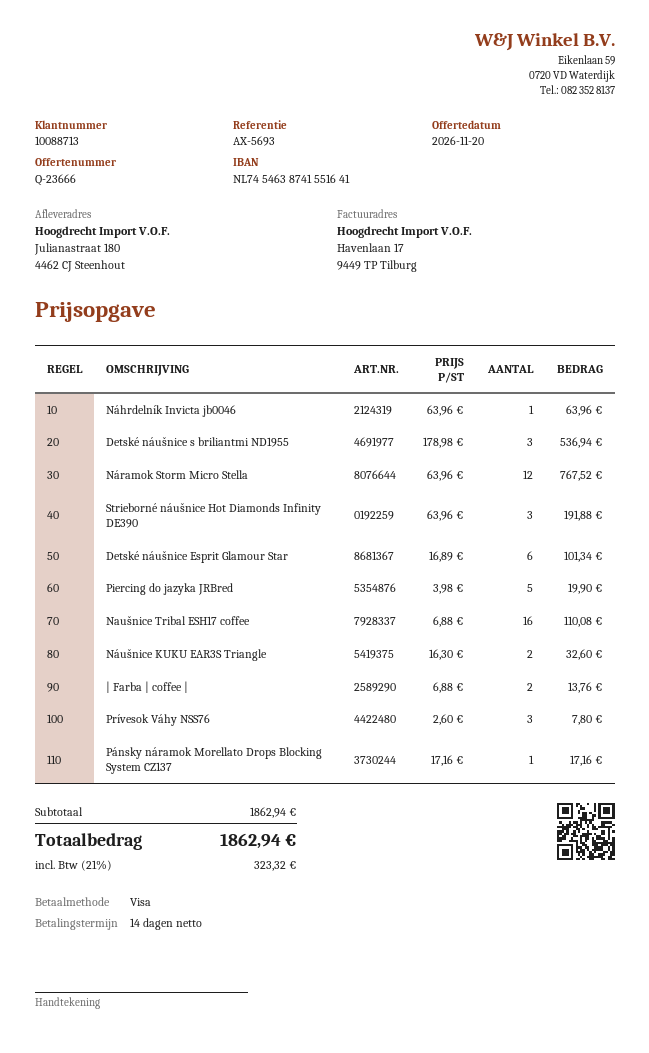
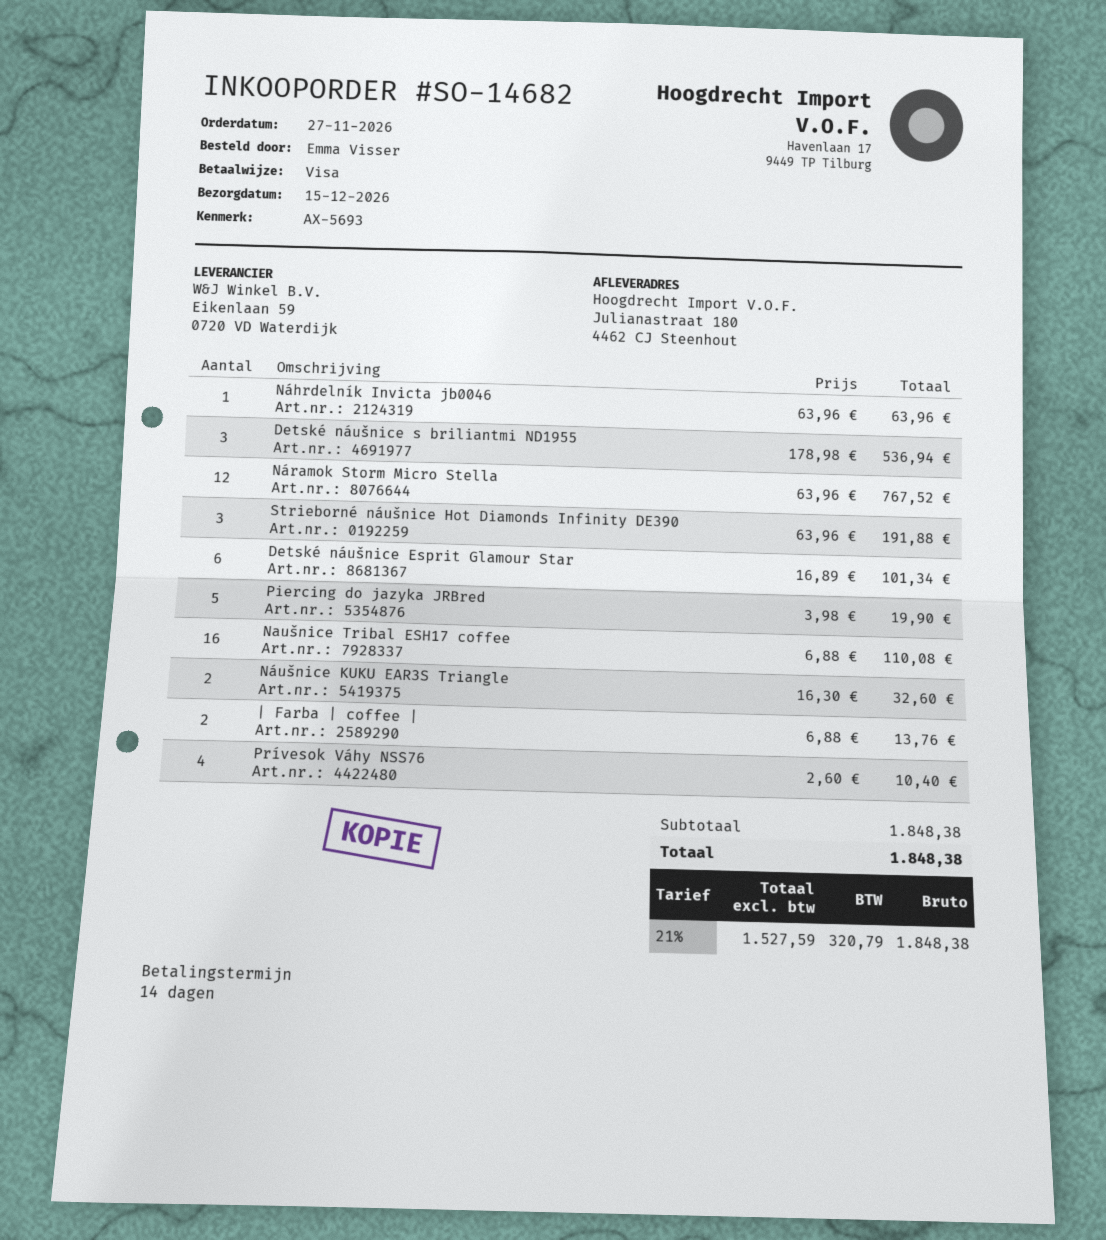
Prívesok Váhy NSS76: 3 x 2.60 = 7.80 -> 4 x 2.60 = 10.40
Pánsky náramok Morellato Drops Blocking System CZ137: 1 x 17.16 = 17.16 -> none
subtotal: 1862.94 -> 1848.38
tax: 21% = 323.32 -> 21% = 320.79
total: 1862.94 -> 1848.38

